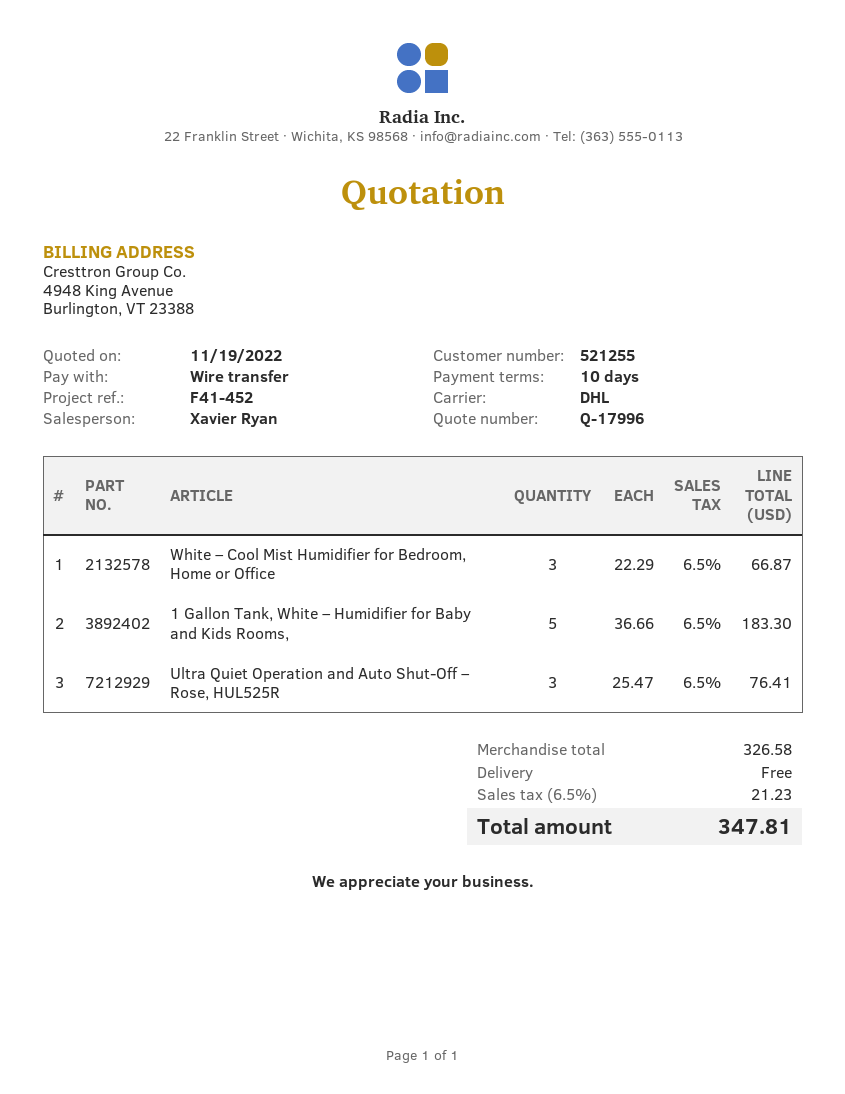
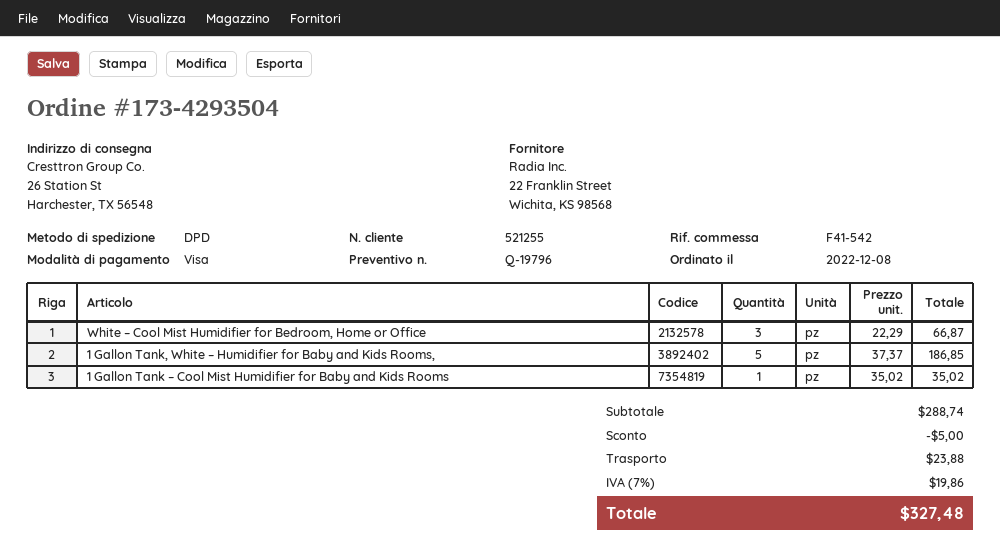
quote number: Q-17996 -> Q-19796
reference: F41-452 -> F41-542
payment method: bank transfer -> Visa
shipping method: DHL -> DPD
1 Gallon Tank, White – Humidifier for Baby and Kids Rooms,: 5 x 36.66 = 183.30 -> 5 x 37.37 = 186.85
Ultra Quiet Operation and Auto Shut-Off – Rose, HUL525R: 3 x 25.47 = 76.41 -> none
1 Gallon Tank – Cool Mist Humidifier for Baby and Kids Rooms: none -> 1 x 35.02 = 35.02
subtotal: 326.58 -> 288.74
discount: none -> 5.00
shipping: 0.00 -> 23.88
tax: 6.5% = 21.23 -> 7% = 19.86
total: 347.81 -> 327.48

